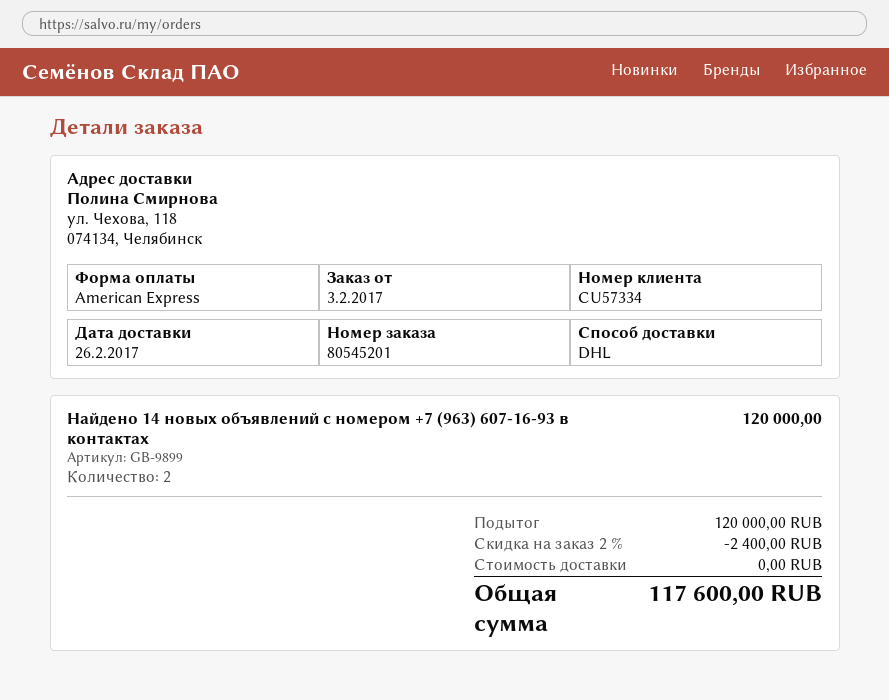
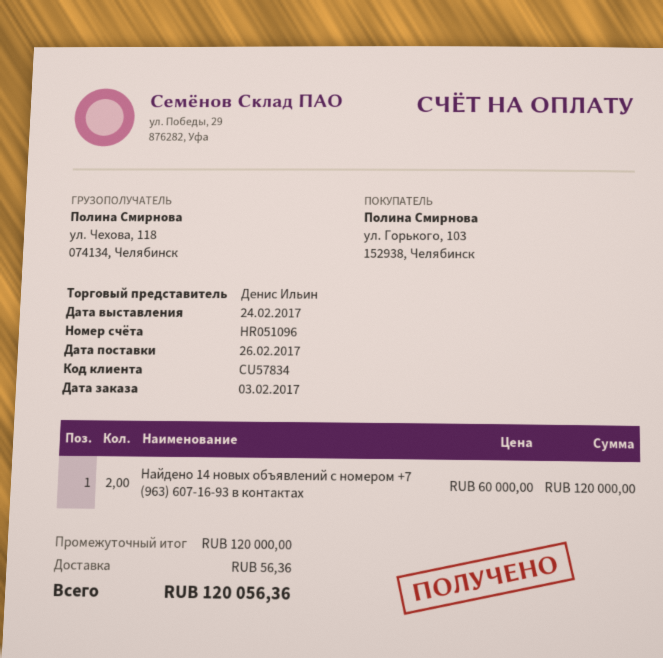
customer number: CU57334 -> CU57834
discount: 2% = 2400.00 -> none
shipping: 0.00 -> 56.36
total: 117600.00 -> 120056.36

